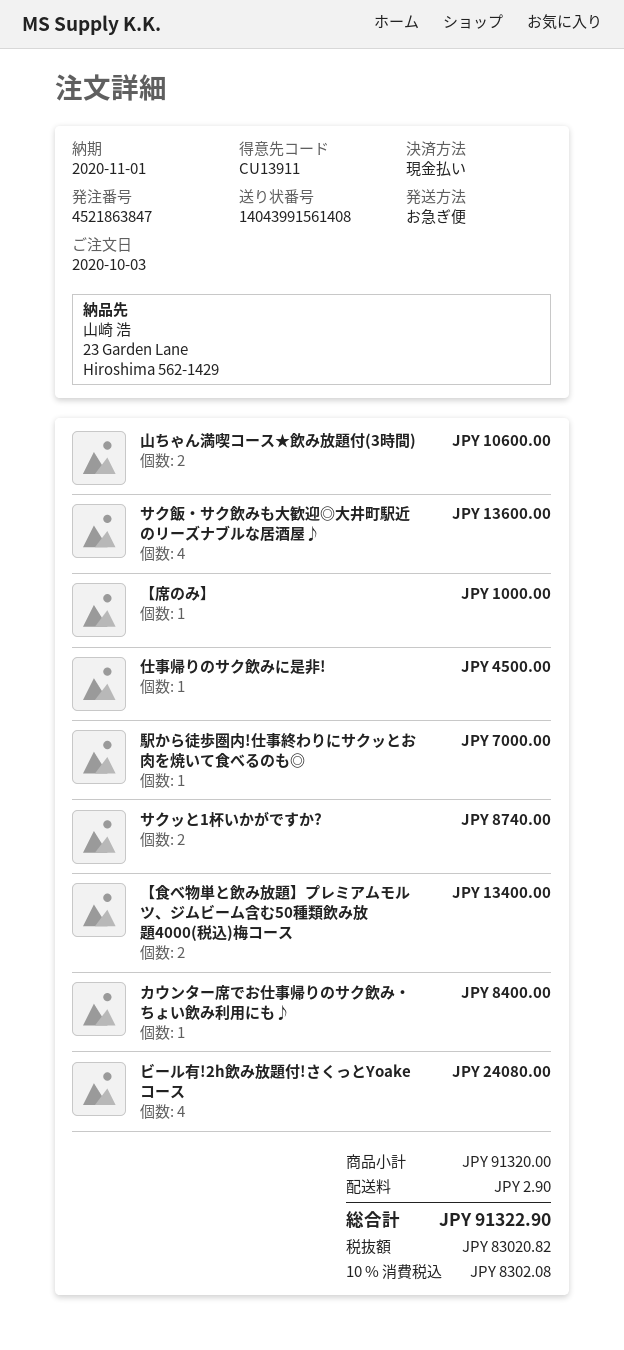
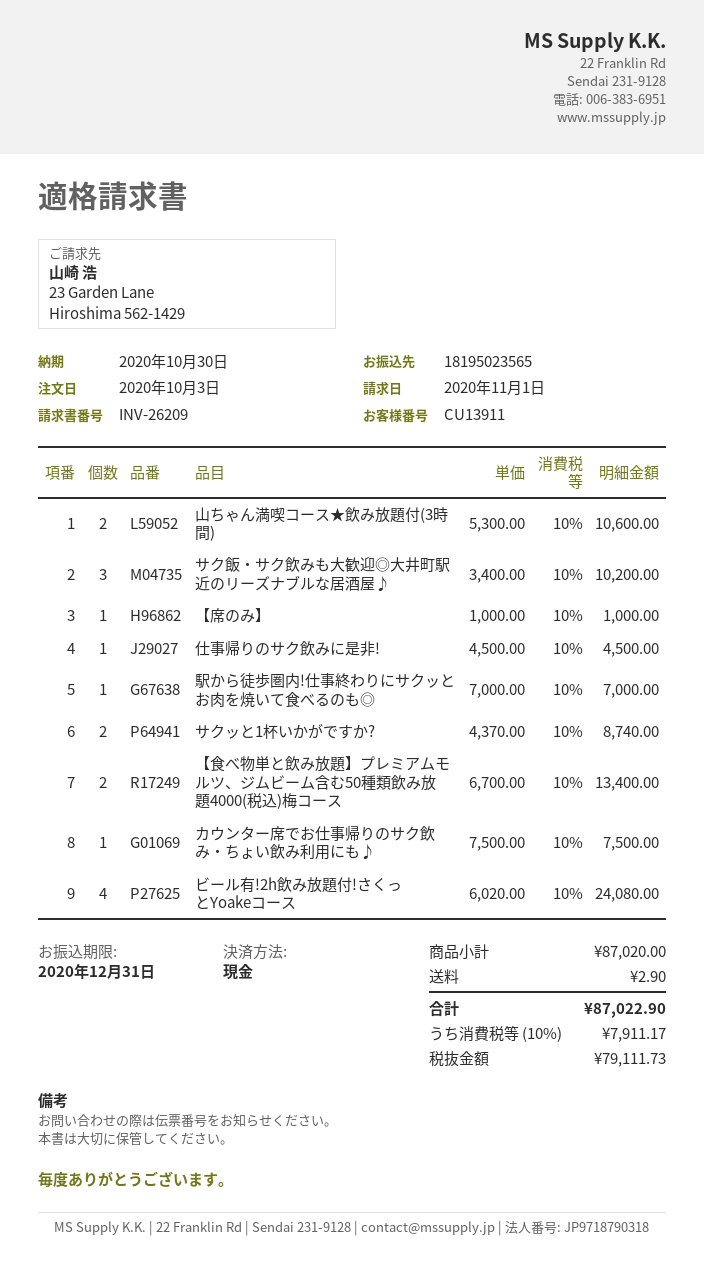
delivery date: 2020-11-01 -> 2020-10-30
サク飯・サク飲みも大歓迎◎大井町駅近のリーズナブルな居酒屋♪: 4 for 13600.00 -> 3 for 10200.00
カウンター席でお仕事帰りのサク飲み・ちょい飲み利用にも♪: 1 for 8400.00 -> 1 for 7500.00
subtotal: 91320.00 -> 87020.00
net: 83020.82 -> 79111.73
tax: 10% = 8302.08 -> 10% = 7911.17
total: 91322.90 -> 87022.90

